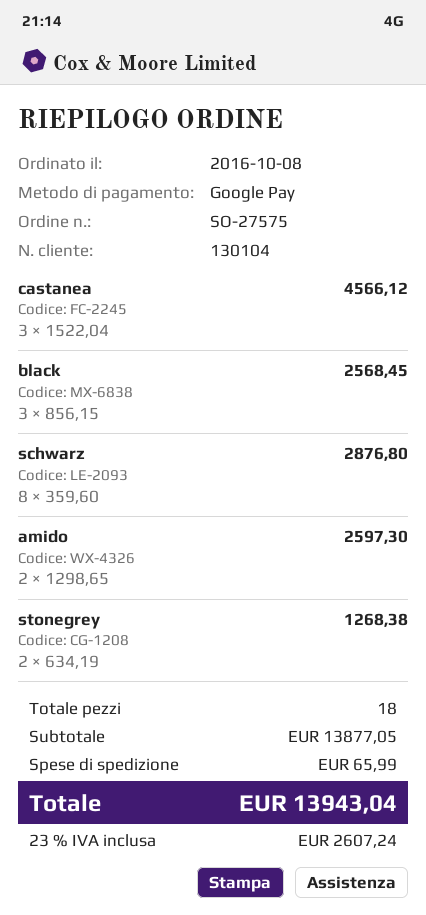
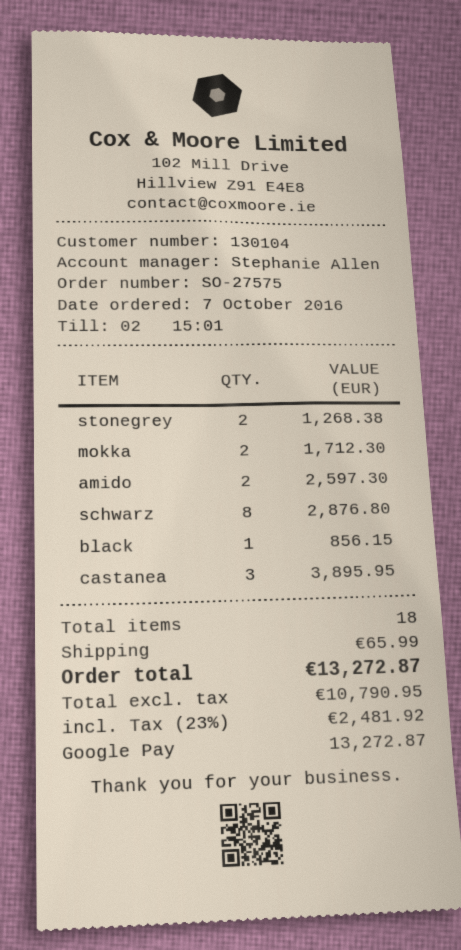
order date: 2016-10-08 -> 2016-10-07
castanea: 3 for 4566.12 -> 3 for 3895.95
black: 3 for 2568.45 -> 1 for 856.15
mokka: none -> 2 for 1712.30
tax: 23% = 2607.24 -> 23% = 2481.92
total: 13943.04 -> 13272.87

